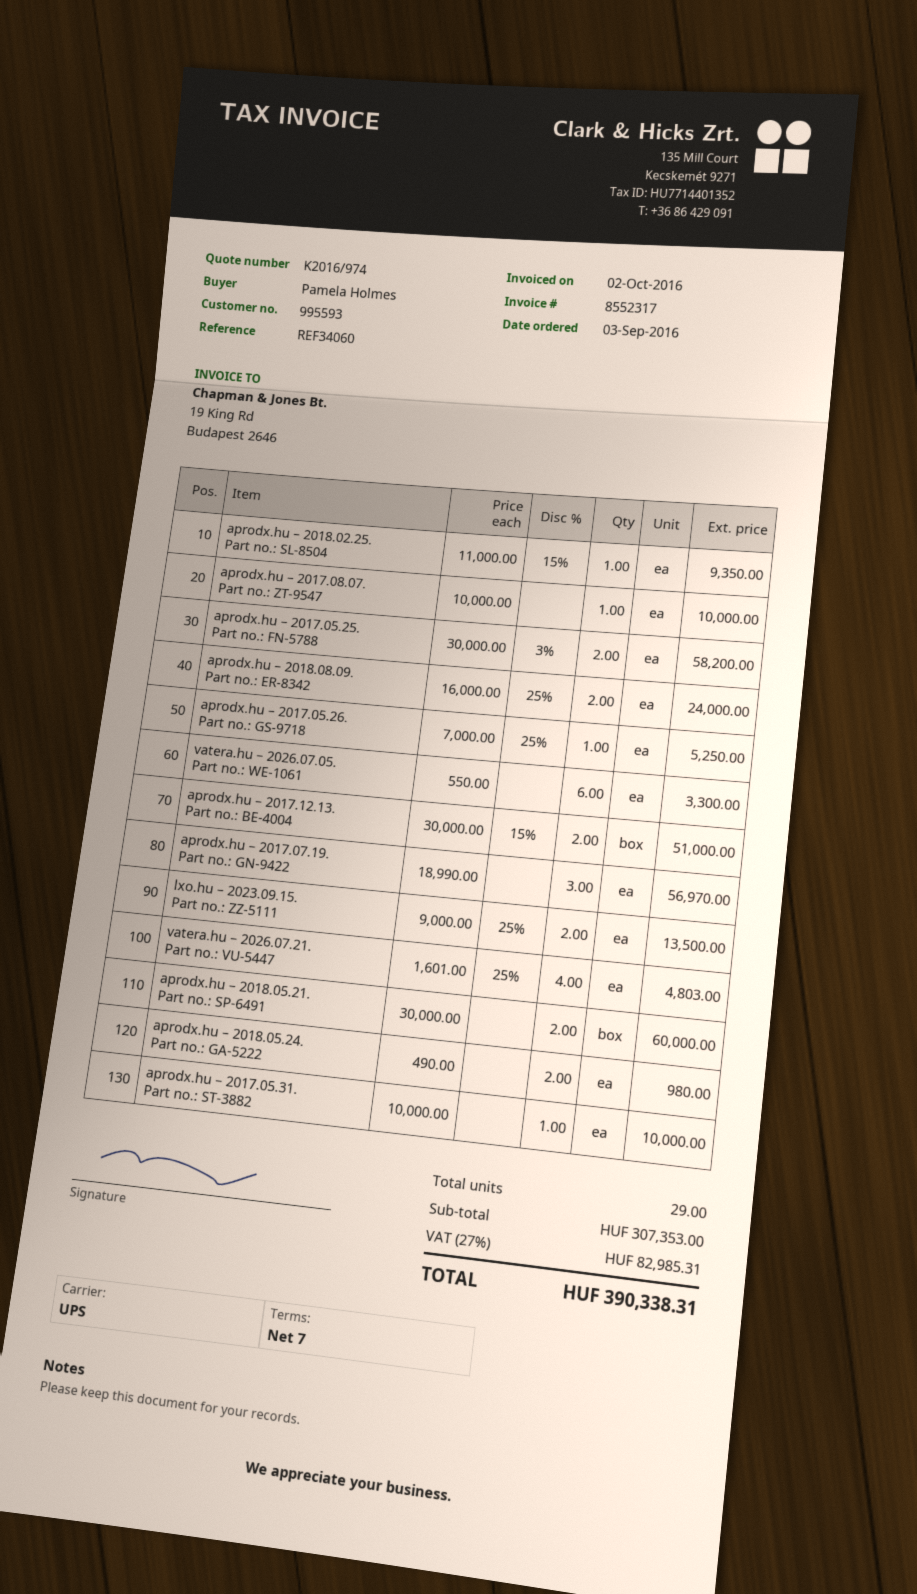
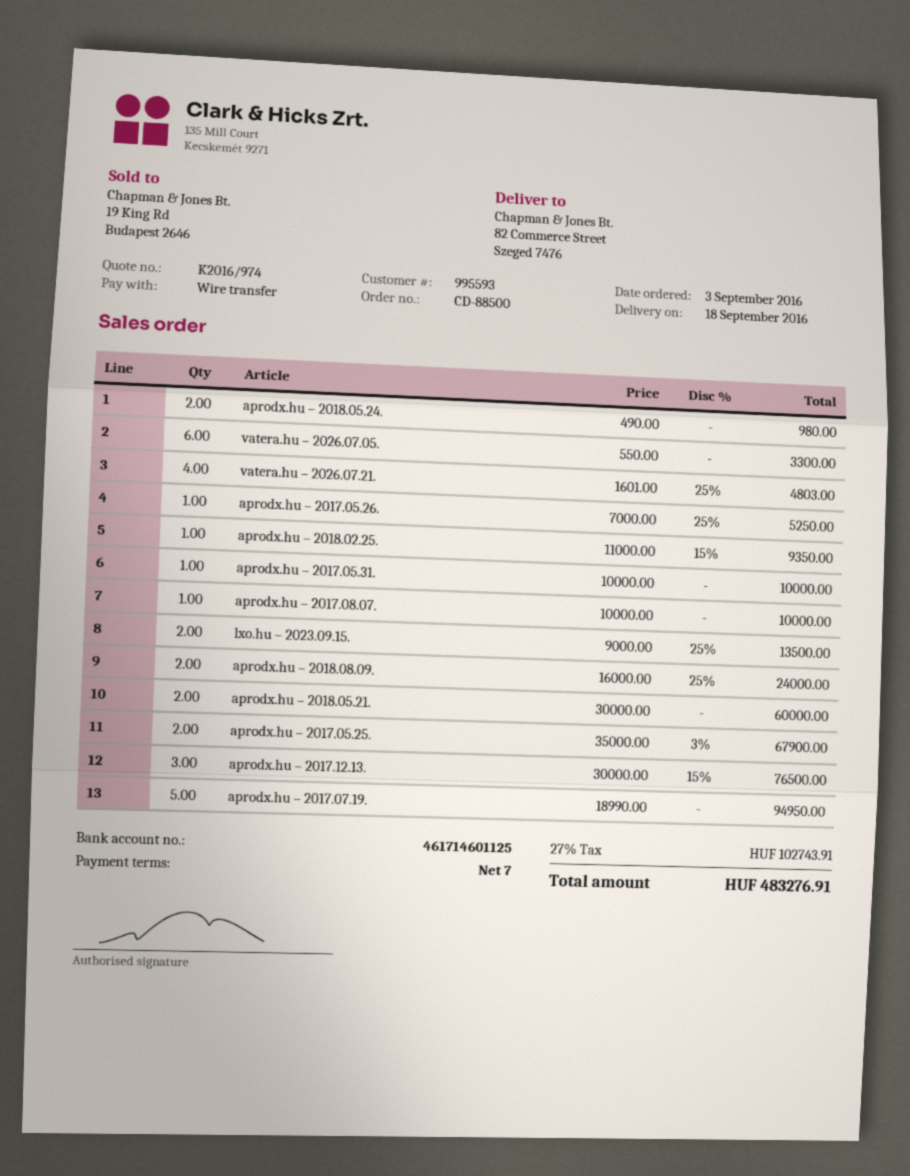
aprodx.hu – 2017.05.25.: 2 x 30000.00 - 3% = 58200.00 -> 2 x 35000.00 - 3% = 67900.00
aprodx.hu – 2017.12.13.: 2 x 30000.00 - 15% = 51000.00 -> 3 x 30000.00 - 15% = 76500.00
aprodx.hu – 2017.07.19.: 3 x 18990.00 = 56970.00 -> 5 x 18990.00 = 94950.00
tax: 27% = 82985.31 -> 27% = 102743.91
total: 390338.31 -> 483276.91

